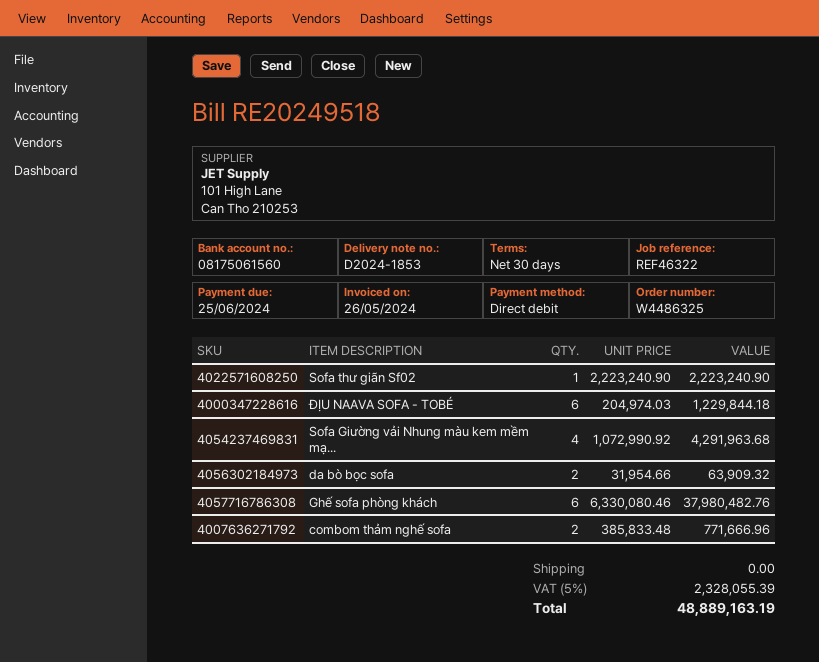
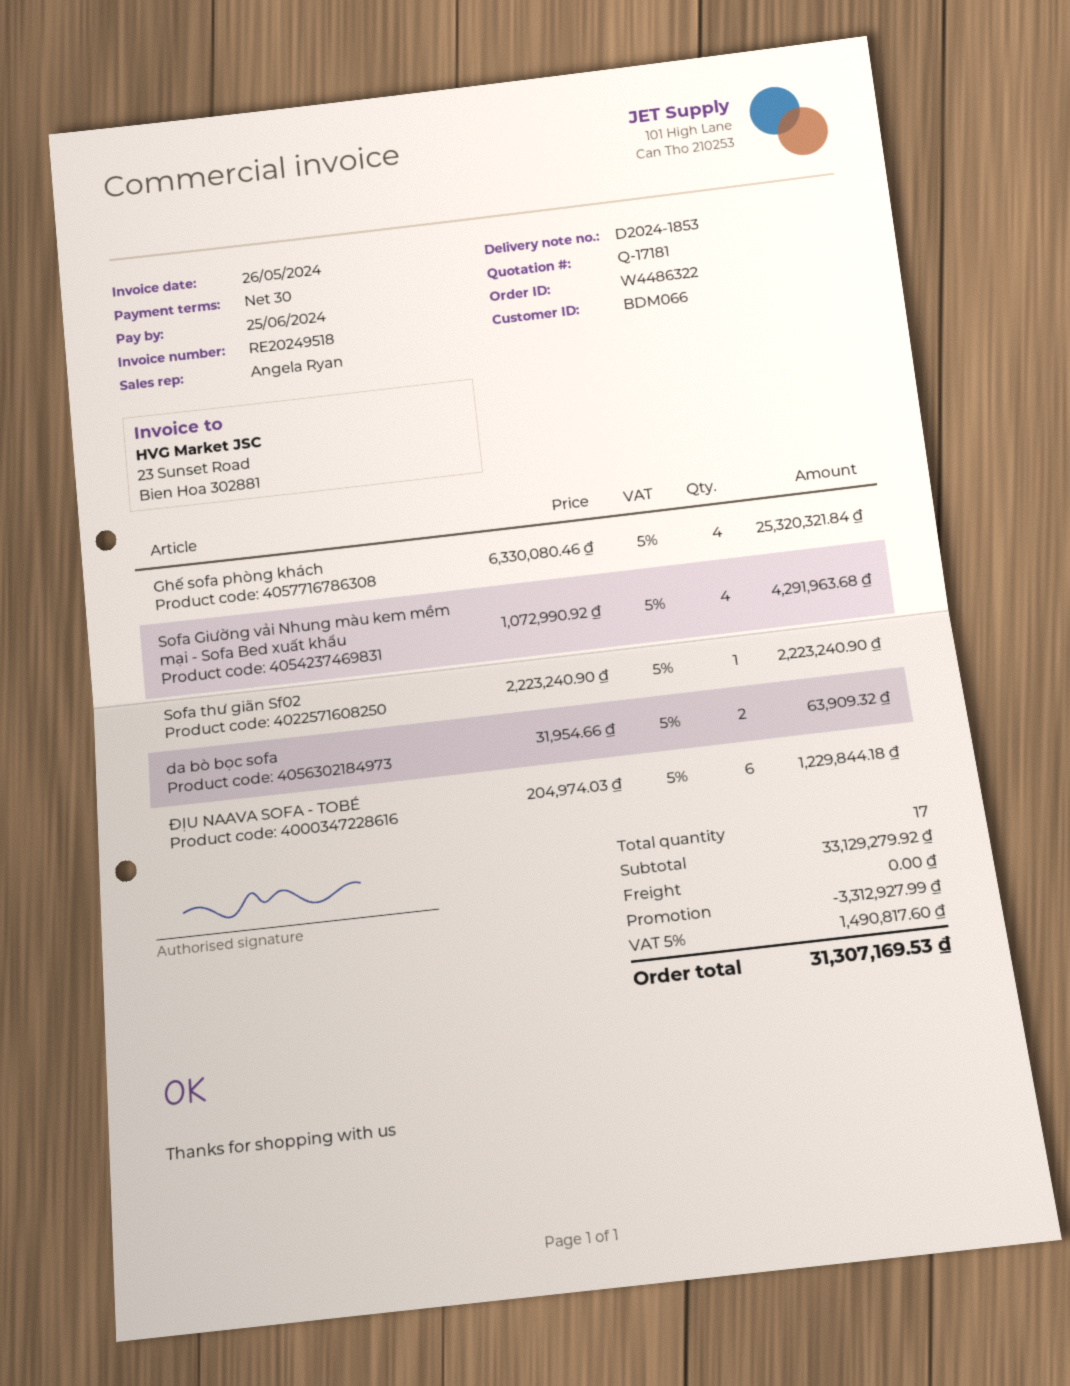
order number: W4486325 -> W4486322
Ghế sofa phòng khách: 6 x 6330080.46 = 37980482.76 -> 4 x 6330080.46 = 25320321.84
combom thảm nghế sofa: 2 x 385833.48 = 771666.96 -> none
discount: none -> 3312927.99
tax: 5% = 2328055.39 -> 5% = 1490817.60
total: 48889163.19 -> 31307169.53

